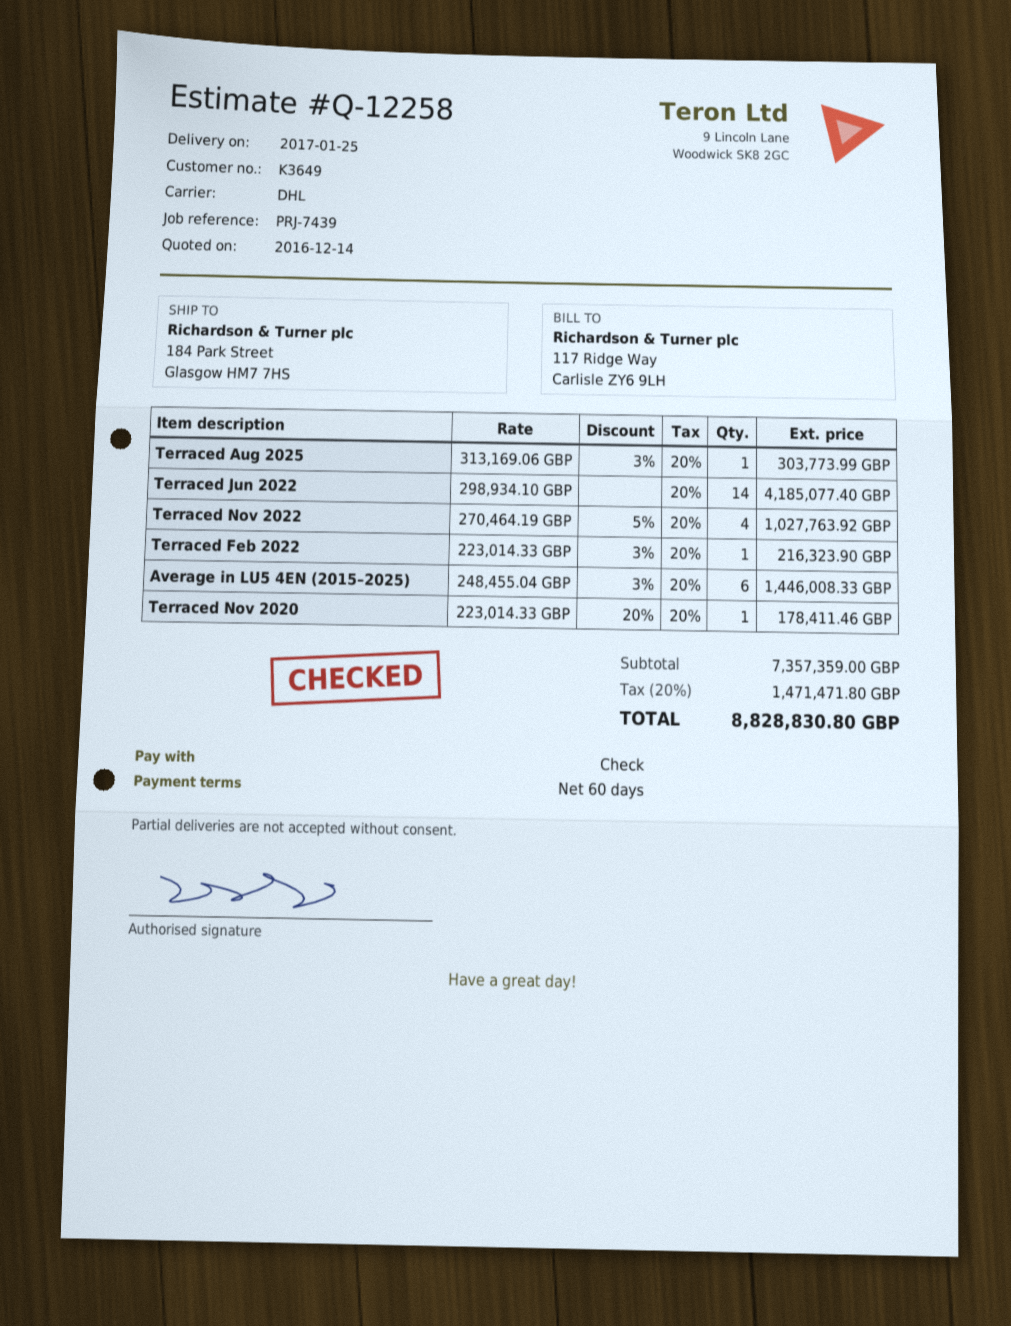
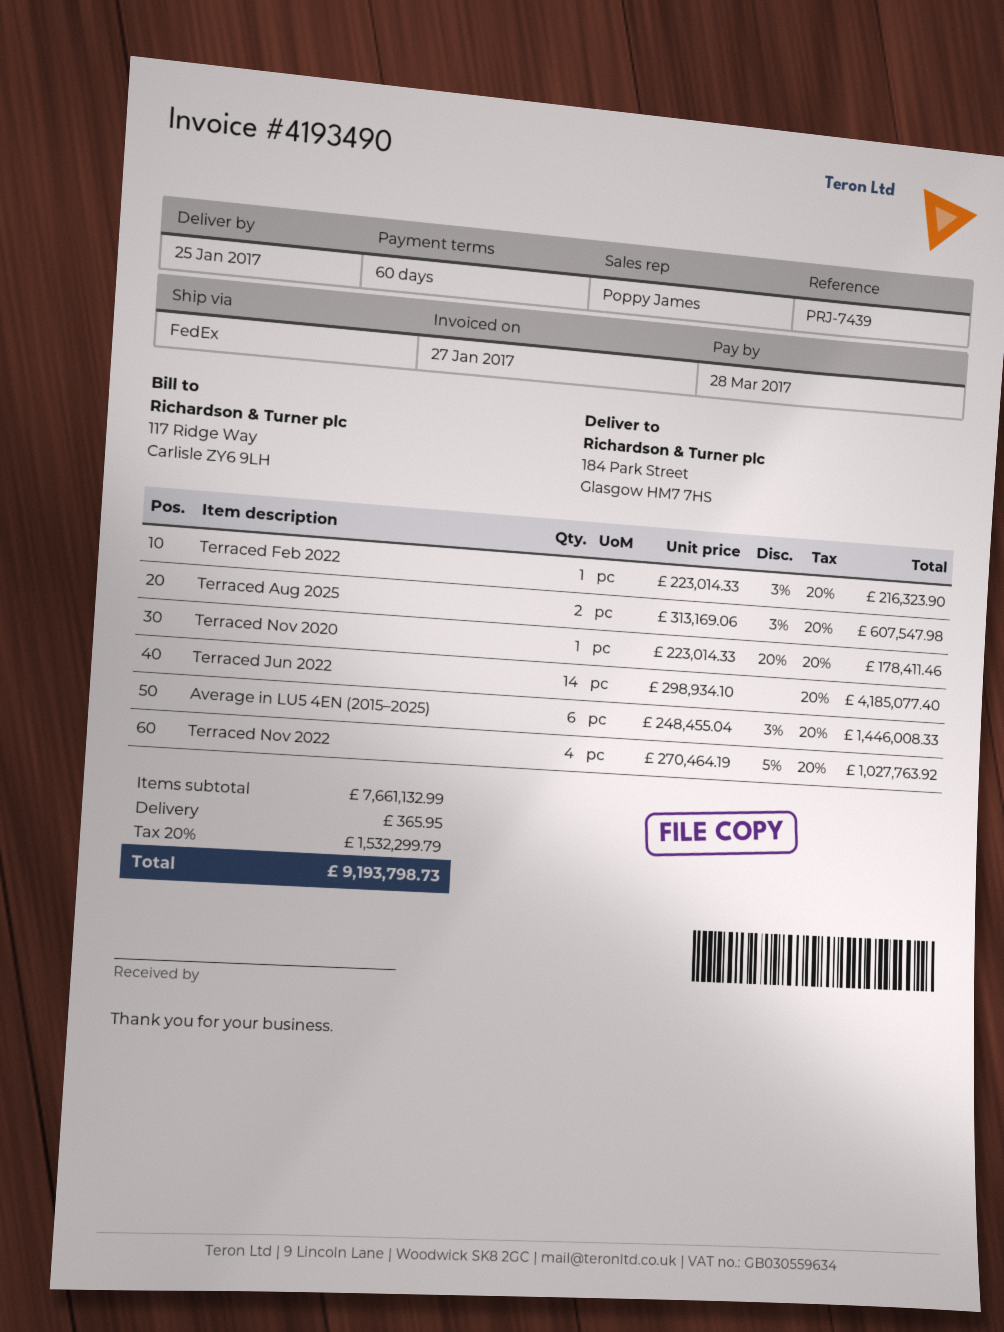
shipping method: DHL -> FedEx
Terraced Aug 2025: 1 x 313169.06 - 3% = 303773.99 -> 2 x 313169.06 - 3% = 607547.98
subtotal: 7357359.00 -> 7661132.99
shipping: none -> 365.95
tax: 20% = 1471471.80 -> 20% = 1532299.79
total: 8828830.80 -> 9193798.73

